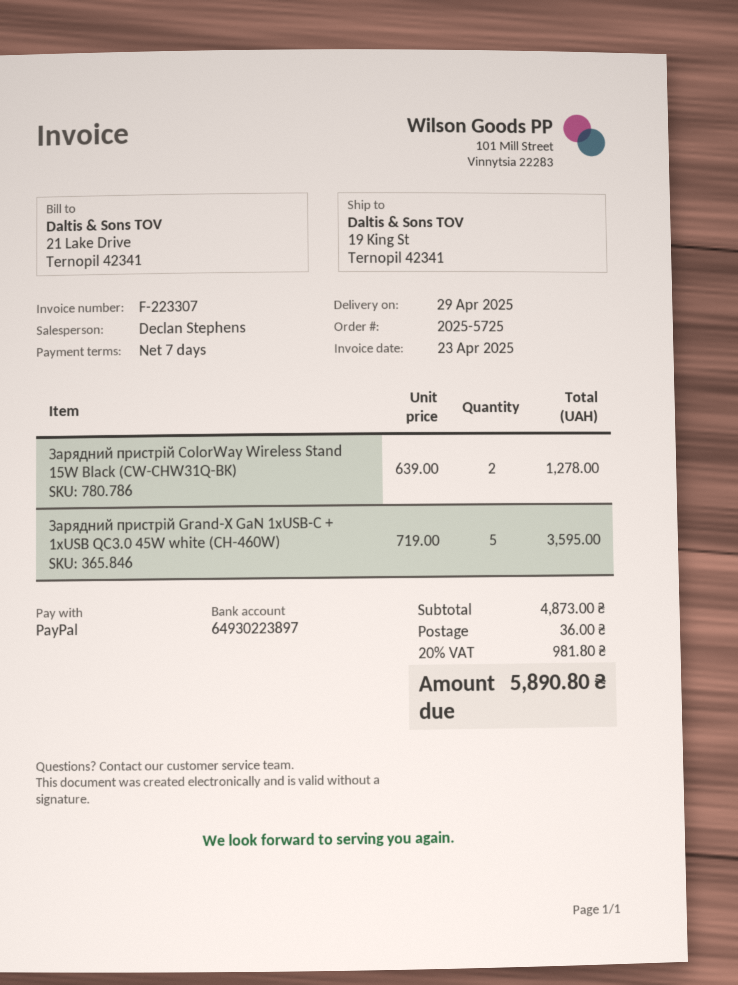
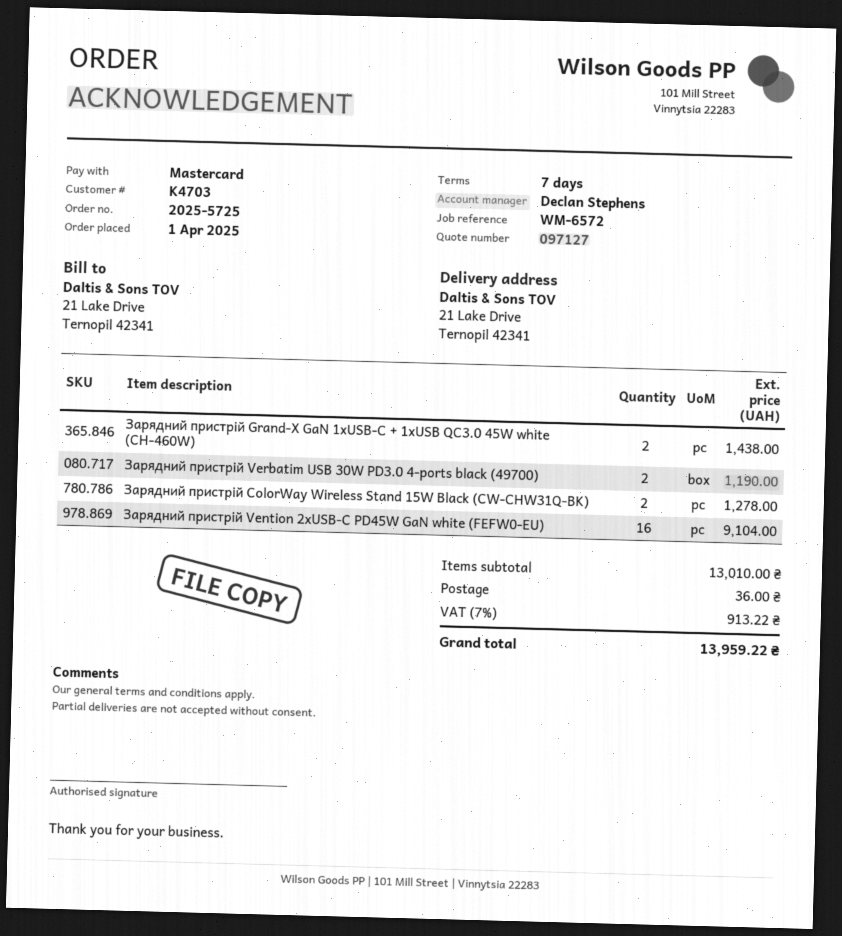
payment method: PayPal -> Mastercard
ship to: 19 King St, Ternopil 42341 -> 21 Lake Drive, Ternopil 42341
Зарядний пристрій Grand-X GaN 1xUSB-C + 1xUSB QC3.0 45W white (CH-460W): 5 for 3595.00 -> 2 for 1438.00
Зарядний пристрій Verbatim USB 30W PD3.0 4-ports black (49700): none -> 2 for 1190.00
Зарядний пристрій Vention 2xUSB-C PD45W GaN white (FEFW0-EU): none -> 16 for 9104.00
subtotal: 4873.00 -> 13010.00
tax: 20% = 981.80 -> 7% = 913.22
total: 5890.80 -> 13959.22

